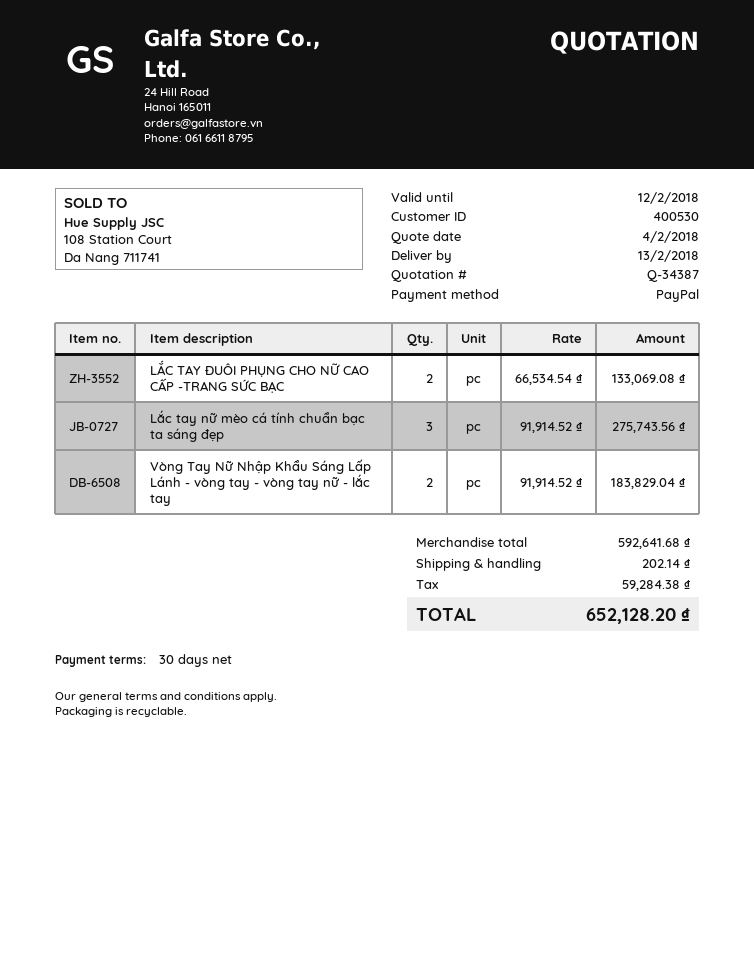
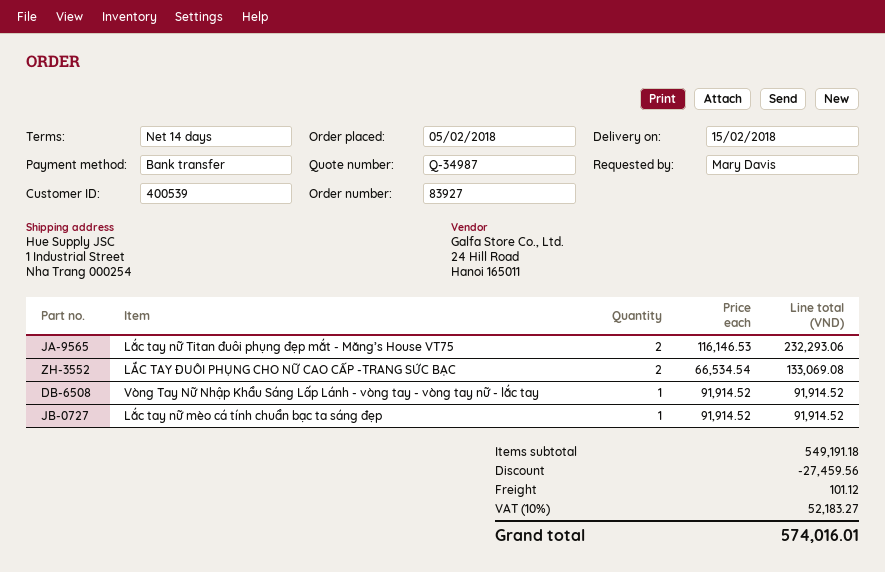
quote number: Q-34387 -> Q-34987
delivery date: 2018-02-13 -> 2018-02-15
payment terms: 30 days -> 14 days
customer number: 400530 -> 400539
payment method: PayPal -> bank transfer
Lắc tay nữ mèo cá tính chuẩn bạc ta sáng đẹp: 3 x 91914.52 = 275743.56 -> 1 x 91914.52 = 91914.52
Vòng Tay Nữ Nhập Khẩu Sáng Lấp Lánh - vòng tay - vòng tay nữ - lắc tay: 2 x 91914.52 = 183829.04 -> 1 x 91914.52 = 91914.52
Lắc tay nữ Titan đuôi phụng đẹp mắt - Măng’s House VT75: none -> 2 x 116146.53 = 232293.06
subtotal: 592641.68 -> 549191.18
discount: none -> 27459.56
shipping: 202.14 -> 101.12
tax: 59284.38 -> 52183.27
total: 652128.20 -> 574016.01

